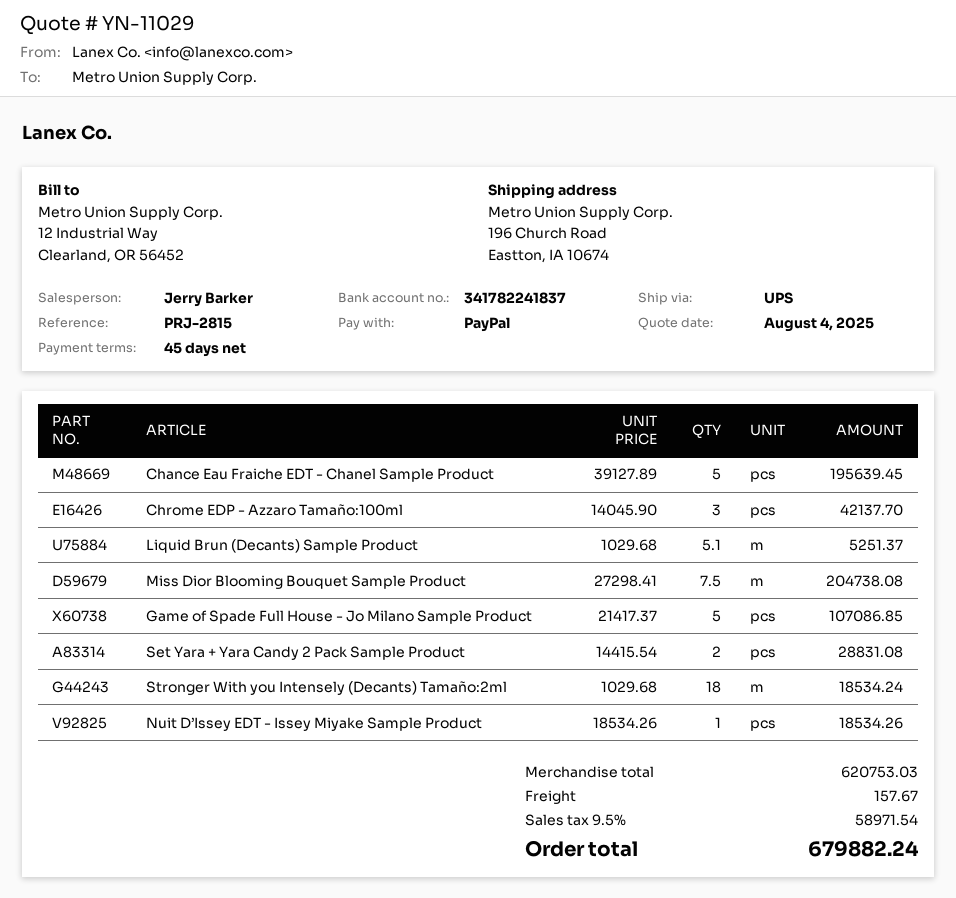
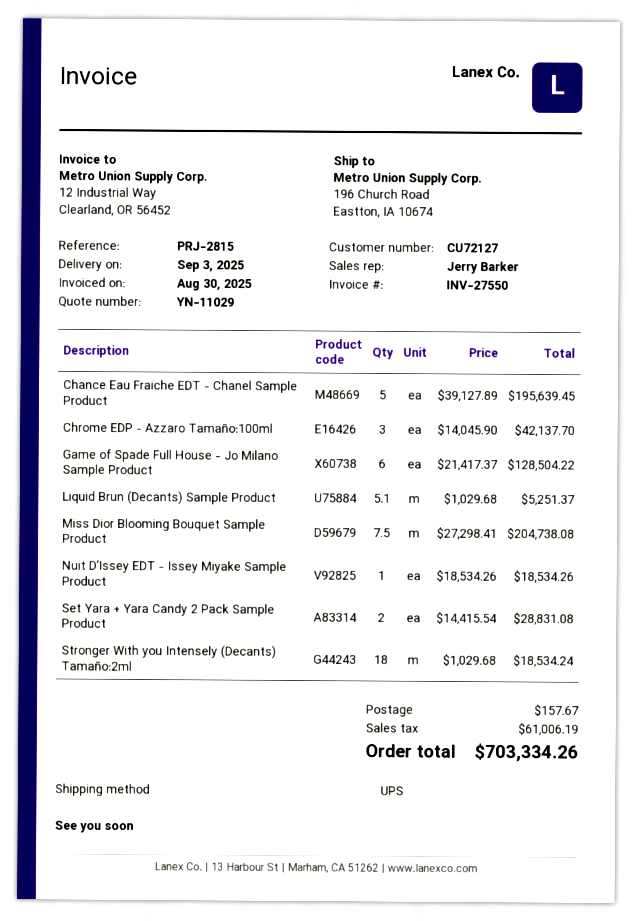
Game of Spade Full House - Jo Milano Sample Product: 5 x 21417.37 = 107086.85 -> 6 x 21417.37 = 128504.22
tax: 58971.54 -> 61006.19
total: 679882.24 -> 703334.26

